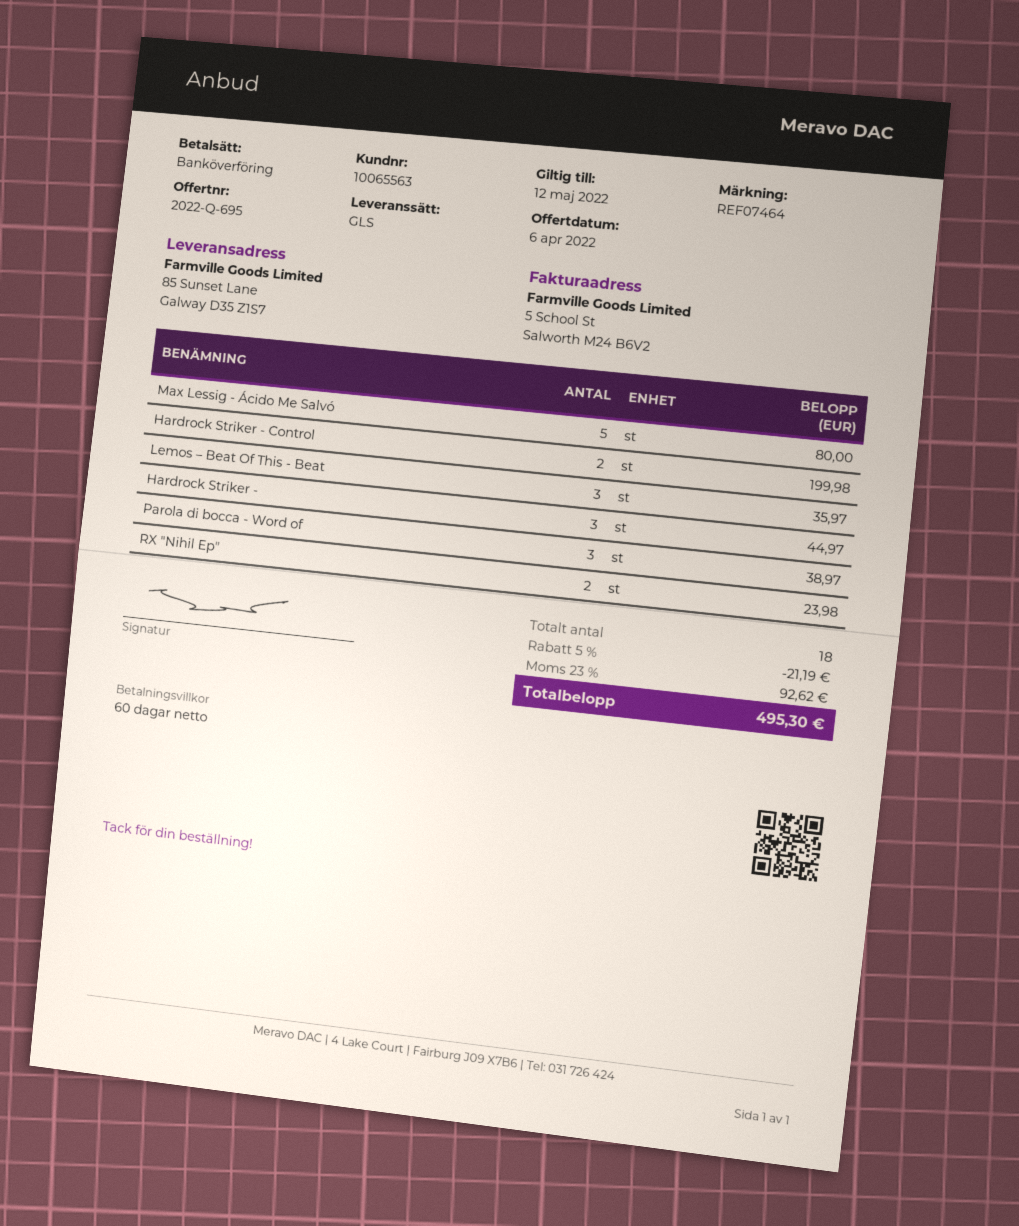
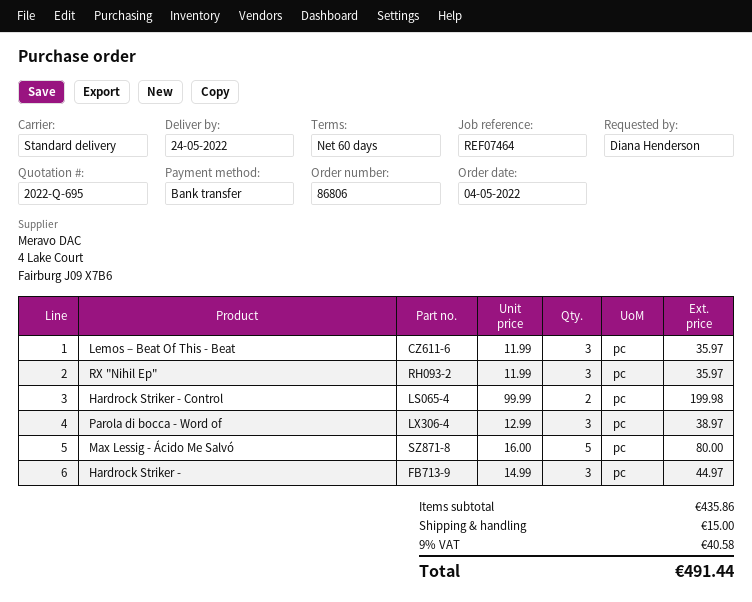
shipping method: GLS -> standard
RX "Nihil Ep": 2 for 23.98 -> 3 for 35.97
discount: 5% = 21.19 -> none
shipping: none -> 15.00
tax: 23% = 92.62 -> 9% = 40.58
total: 495.30 -> 491.44

